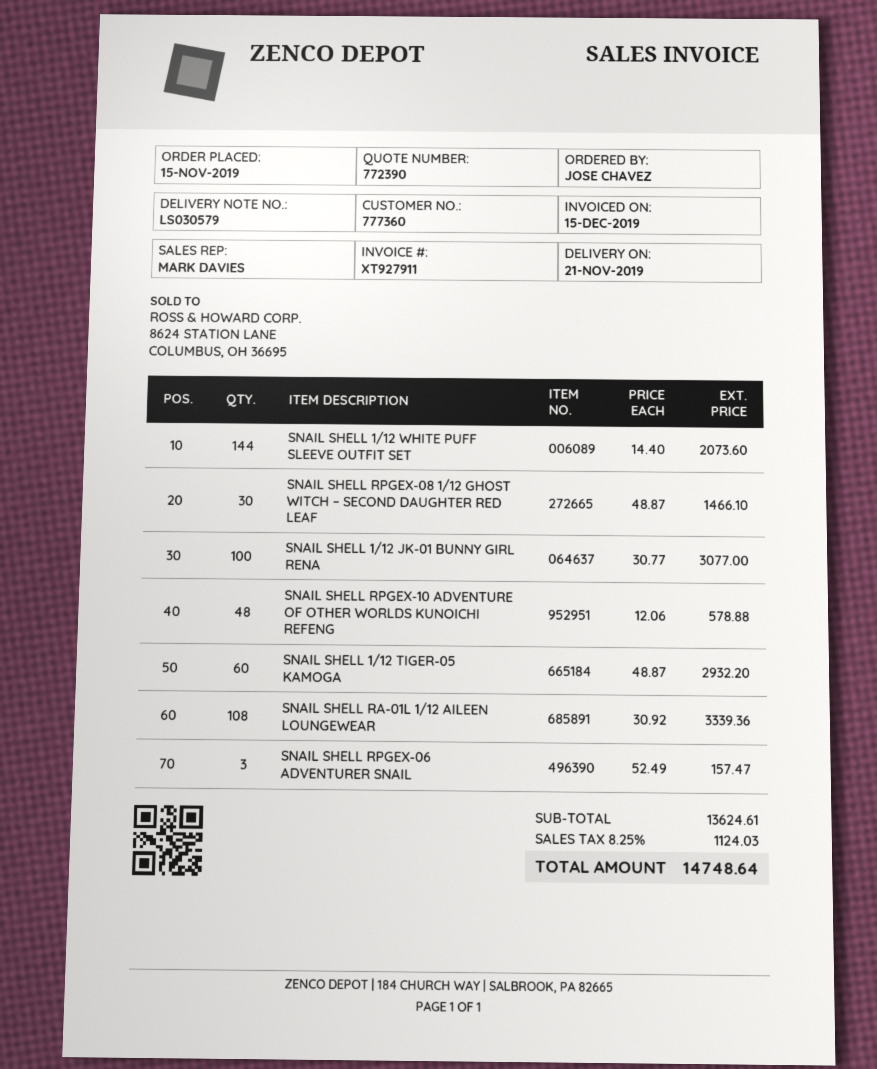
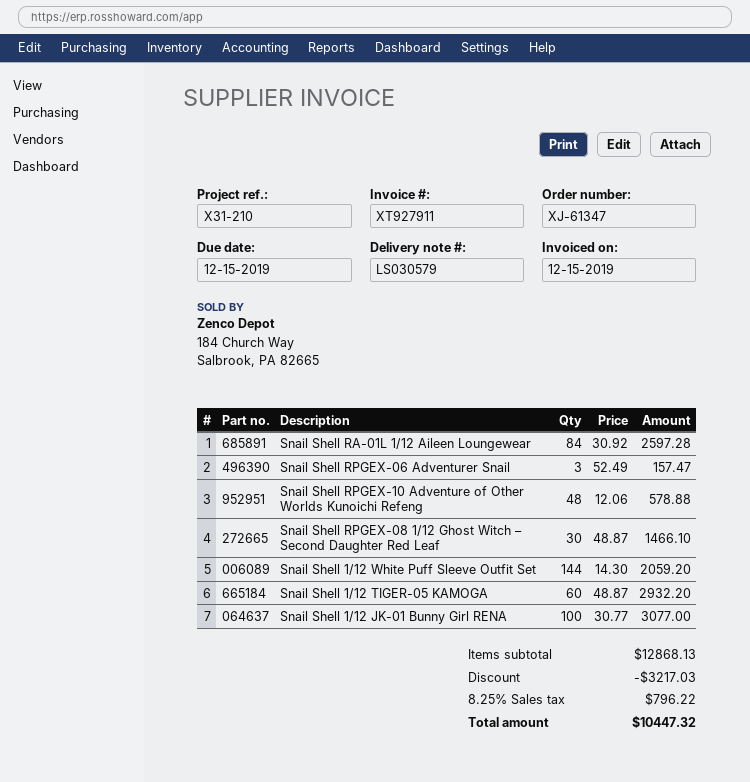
SNAIL SHELL 1/12 WHITE PUFF SLEEVE OUTFIT SET: 144 x 14.40 = 2073.60 -> 144 x 14.30 = 2059.20
SNAIL SHELL RA-01L 1/12 AILEEN LOUNGEWEAR: 108 x 30.92 = 3339.36 -> 84 x 30.92 = 2597.28
subtotal: 13624.61 -> 12868.13
discount: none -> 3217.03
tax: 8.25% = 1124.03 -> 8.25% = 796.22
total: 14748.64 -> 10447.32

